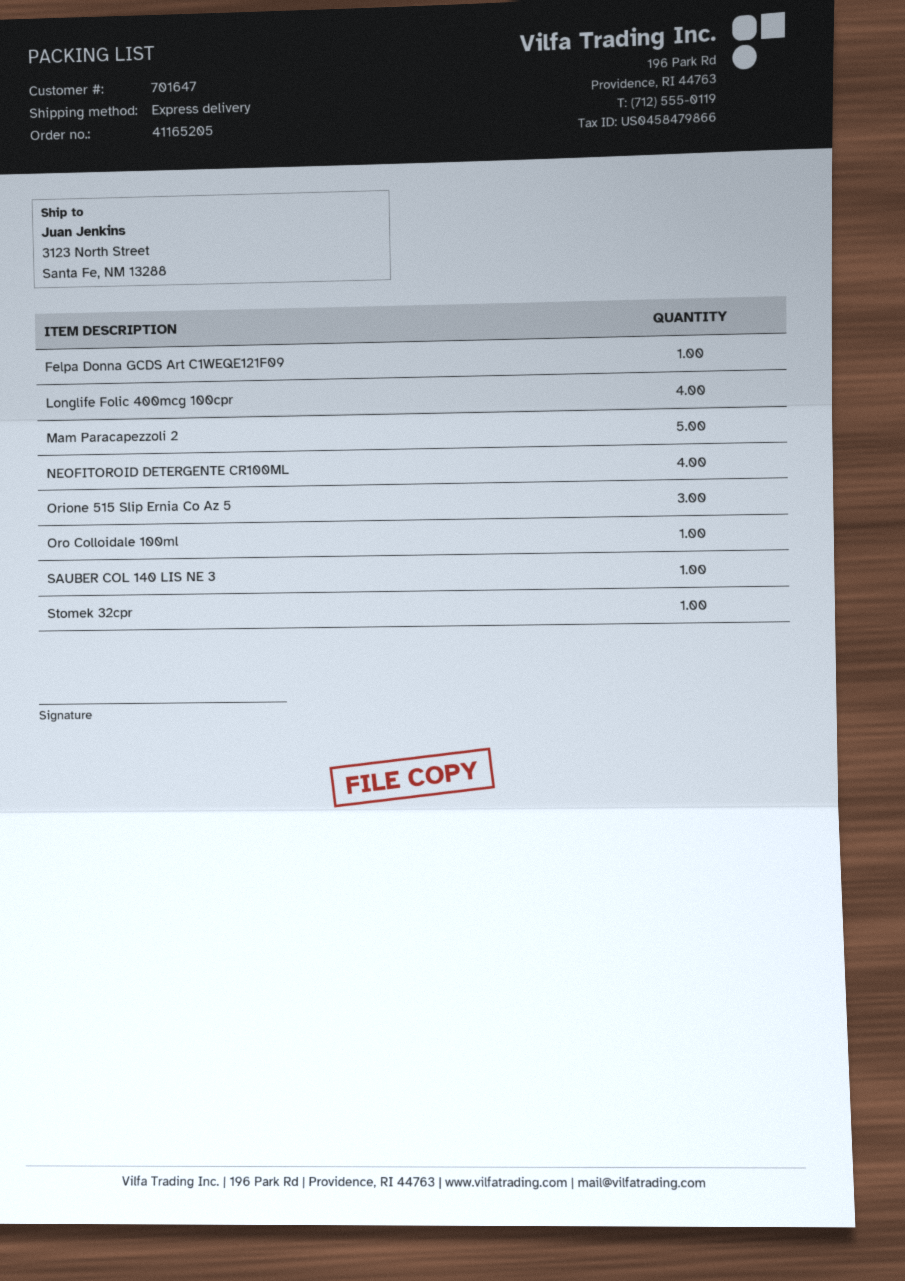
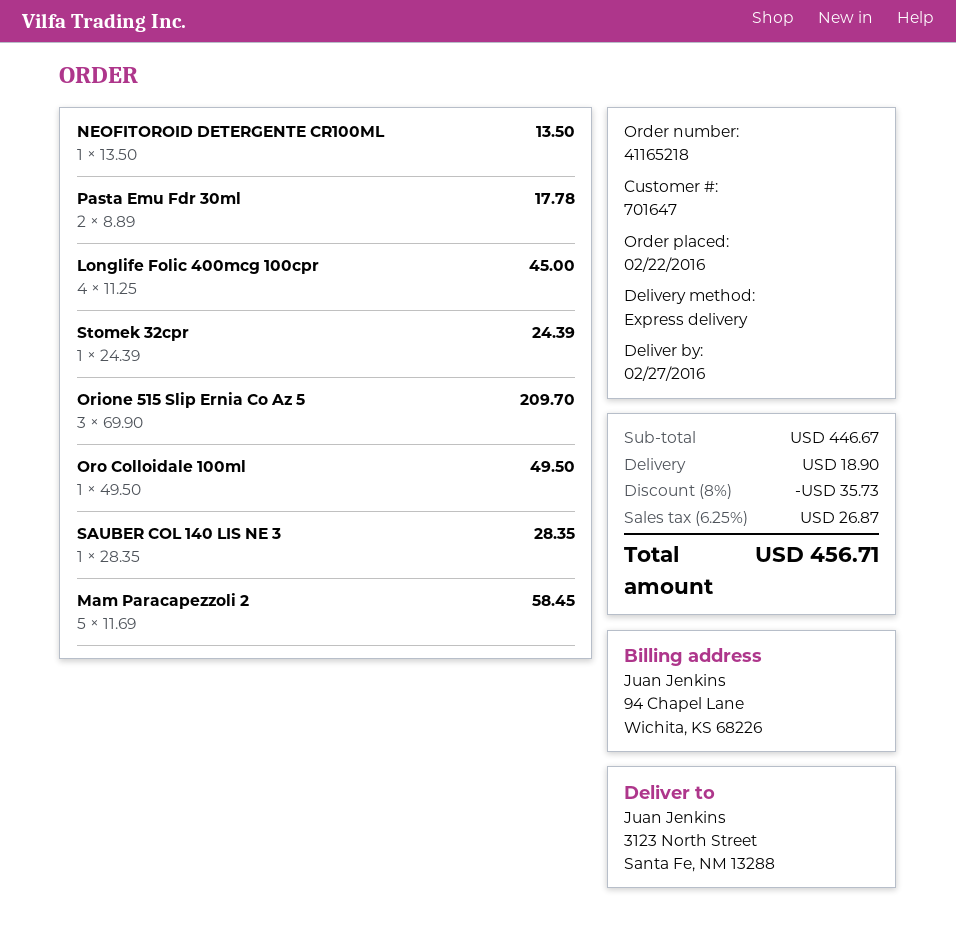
order number: 41165205 -> 41165218
Felpa Donna GCDS Art C1WEQE121F09: 1 -> none
NEOFITOROID DETERGENTE CR100ML: 4 -> 1
Pasta Emu Fdr 30ml: none -> 2

